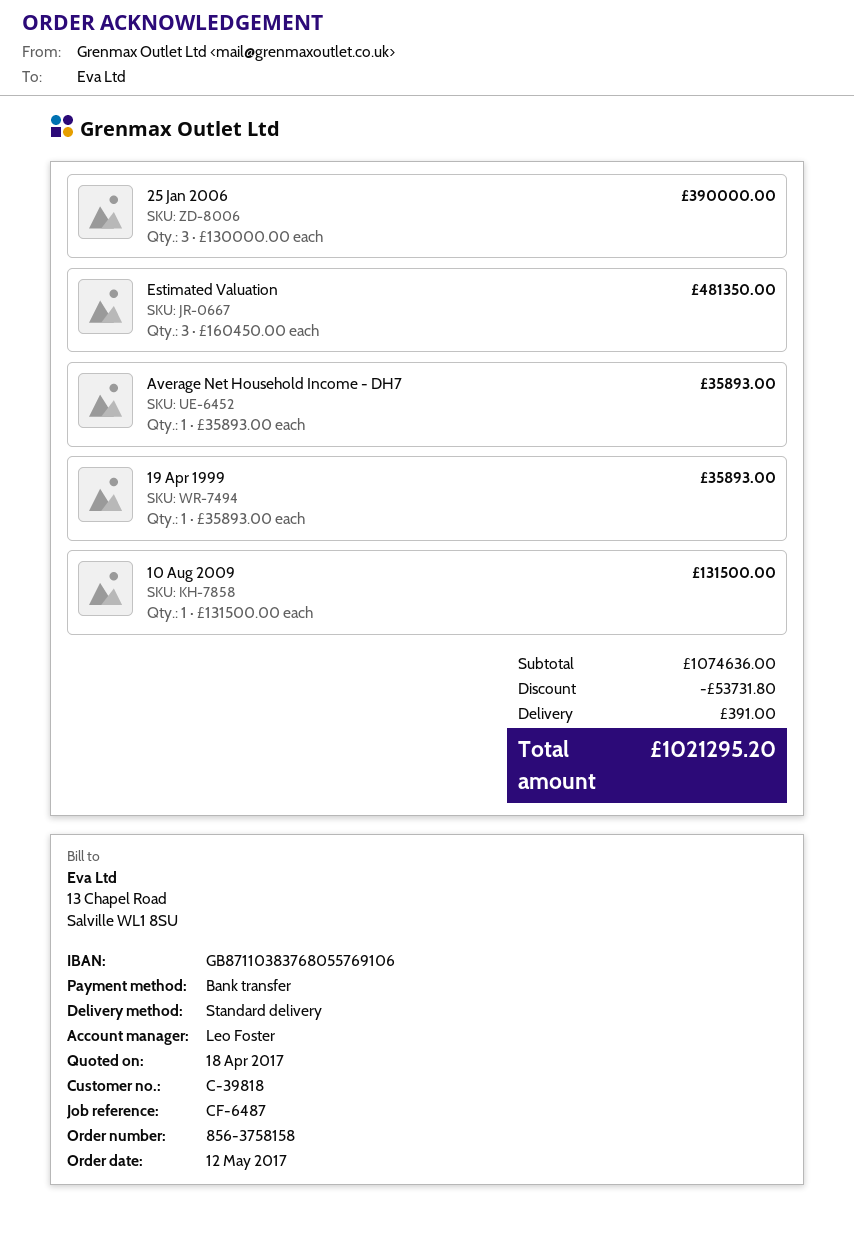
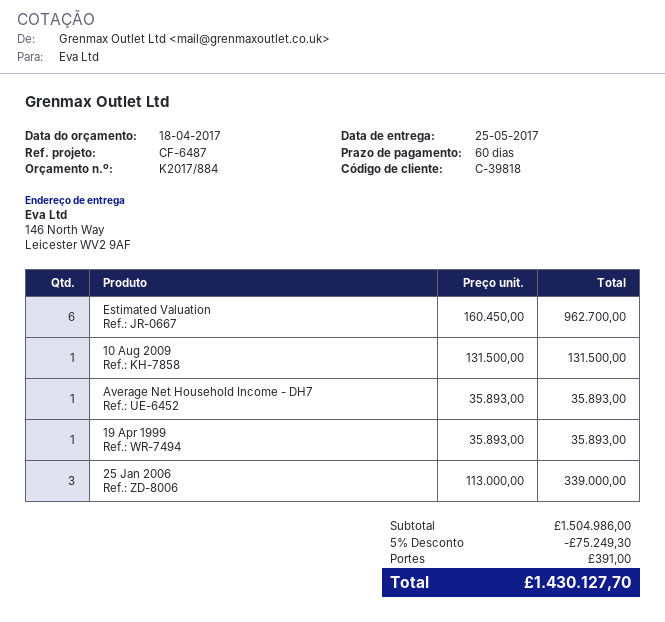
25 Jan 2006: 3 x 130000.00 = 390000.00 -> 3 x 113000.00 = 339000.00
Estimated Valuation: 3 x 160450.00 = 481350.00 -> 6 x 160450.00 = 962700.00
subtotal: 1074636.00 -> 1504986.00
discount: 53731.80 -> 75249.30
total: 1021295.20 -> 1430127.70

